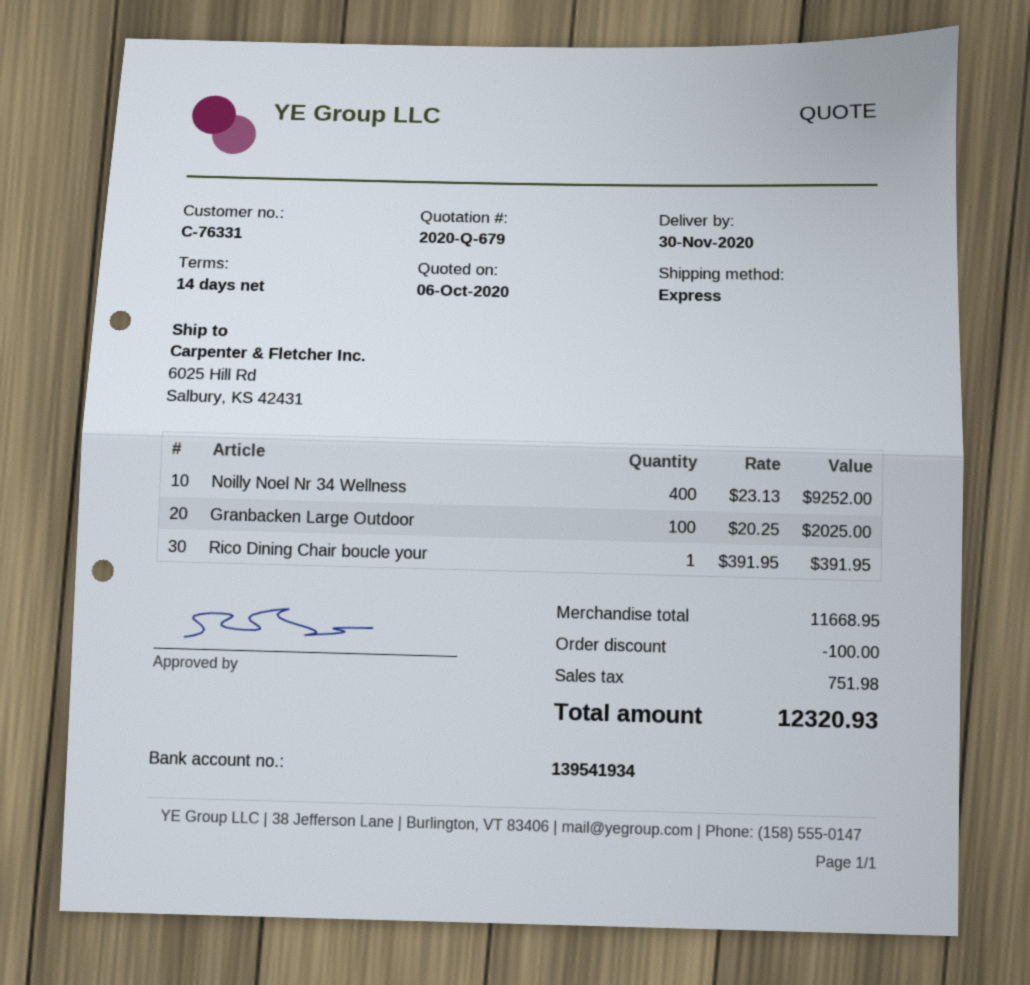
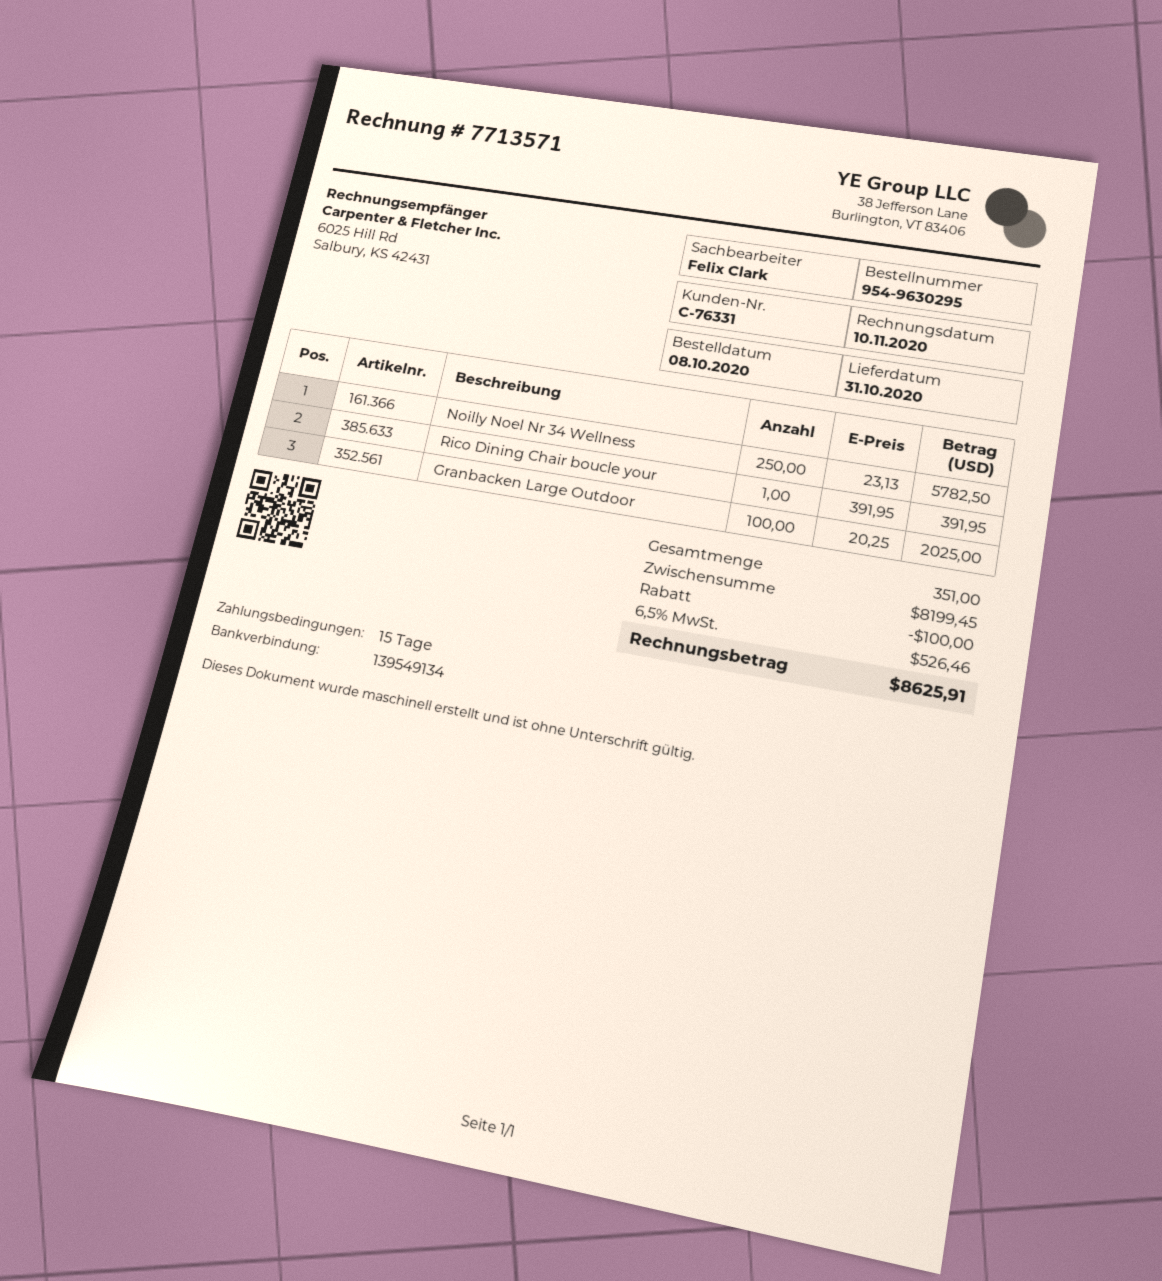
delivery date: 2020-11-30 -> 2020-10-31
payment terms: 14 days -> 15 days
bank account: 139541934 -> 139549134
Noilly Noel Nr 34 Wellness: 400 x 23.13 = 9252.00 -> 250 x 23.13 = 5782.50
subtotal: 11668.95 -> 8199.45
tax: 751.98 -> 526.46
total: 12320.93 -> 8625.91

